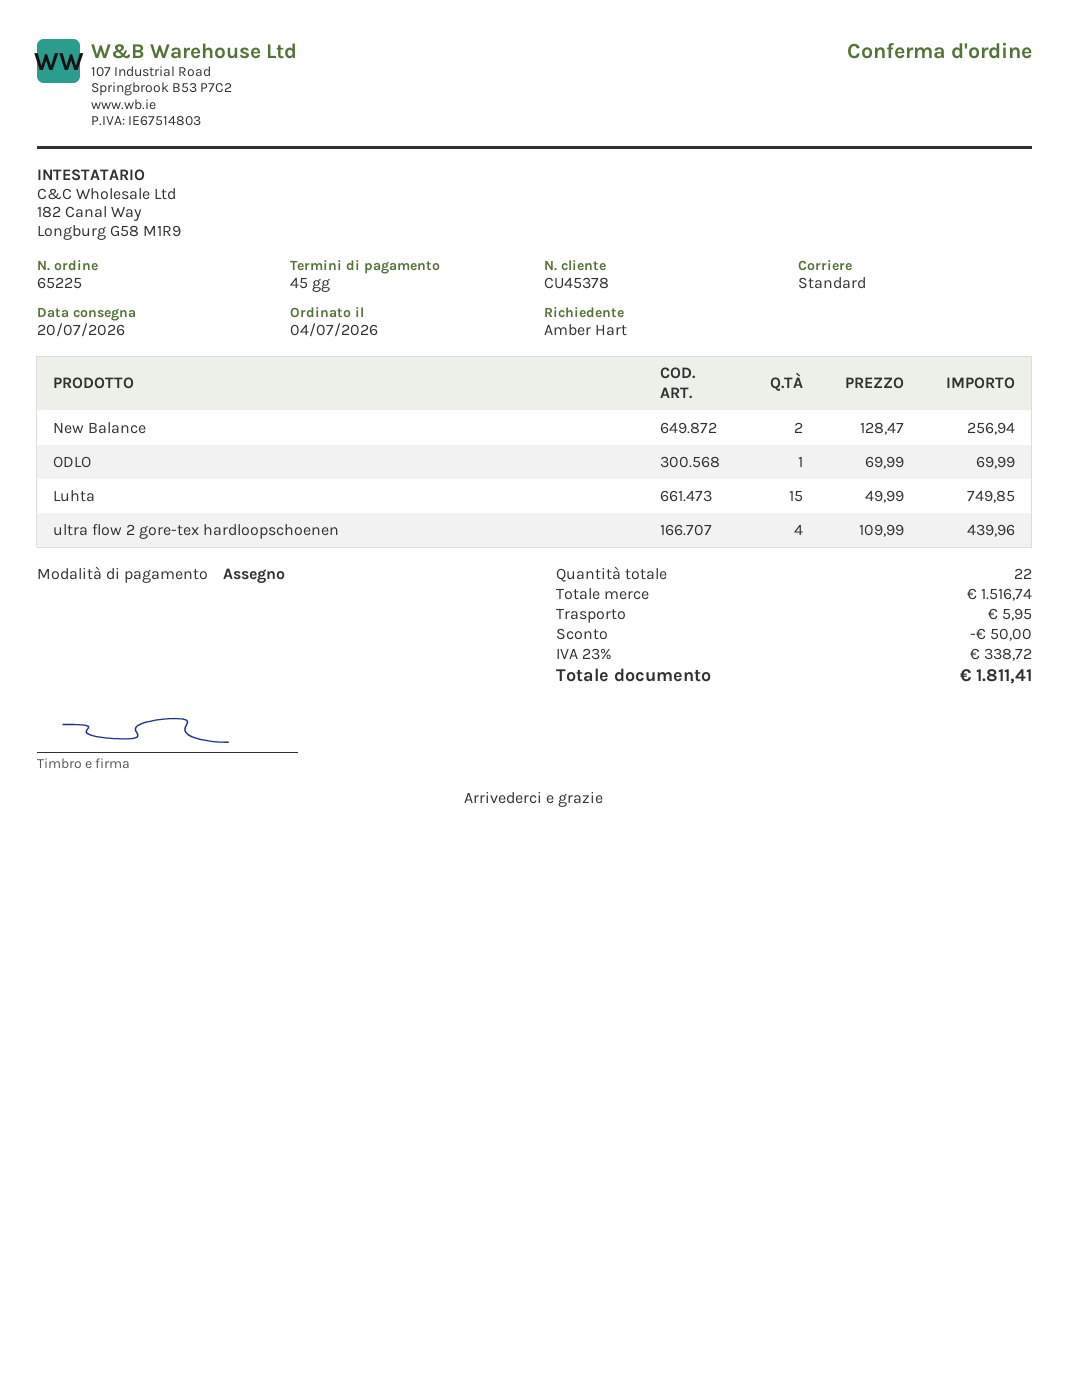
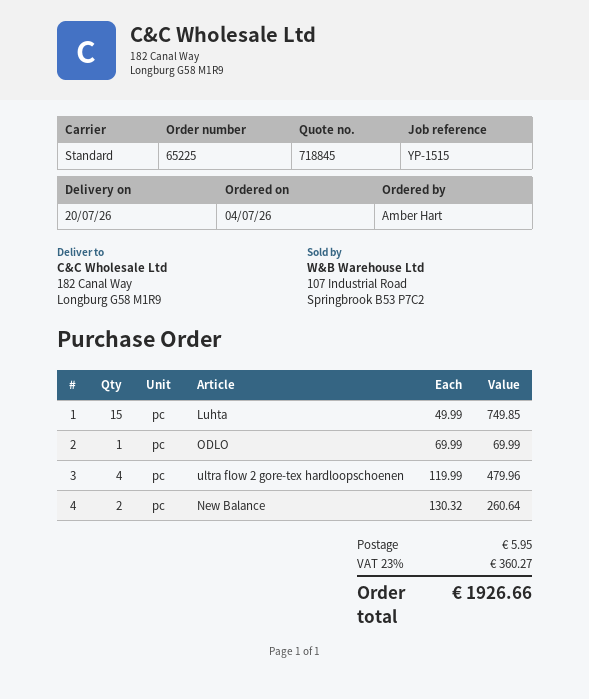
New Balance: 2 x 128.47 = 256.94 -> 2 x 130.32 = 260.64
ultra flow 2 gore-tex hardloopschoenen: 4 x 109.99 = 439.96 -> 4 x 119.99 = 479.96
discount: 50.00 -> none
tax: 23% = 338.72 -> 23% = 360.27
total: 1811.41 -> 1926.66

